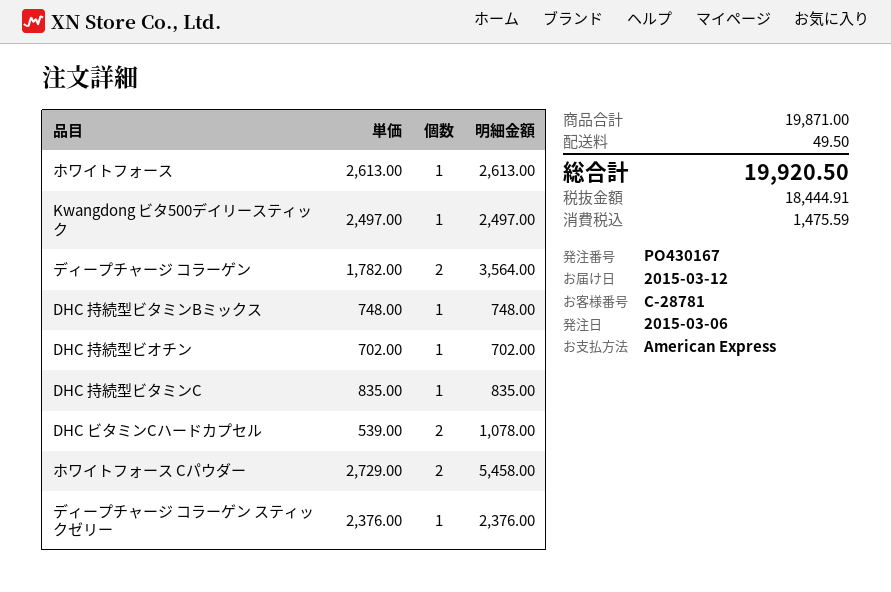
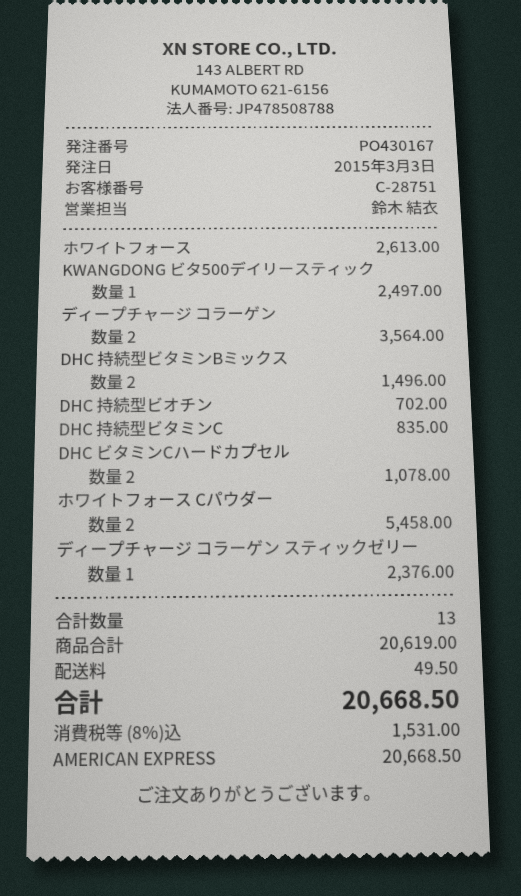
order date: 2015-03-06 -> 2015-03-03
customer number: C-28781 -> C-28751
DHC 持続型ビタミンBミックス: 1 for 748.00 -> 2 for 1496.00
subtotal: 19871.00 -> 20619.00
tax: 1475.59 -> 1531.00
total: 19920.50 -> 20668.50

